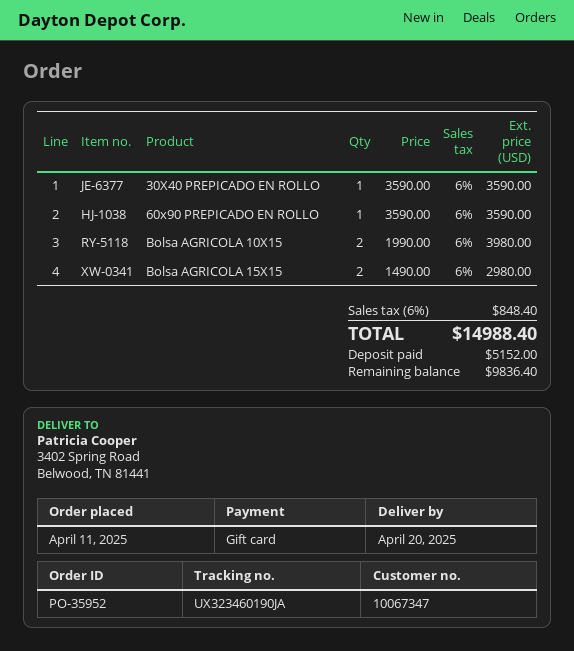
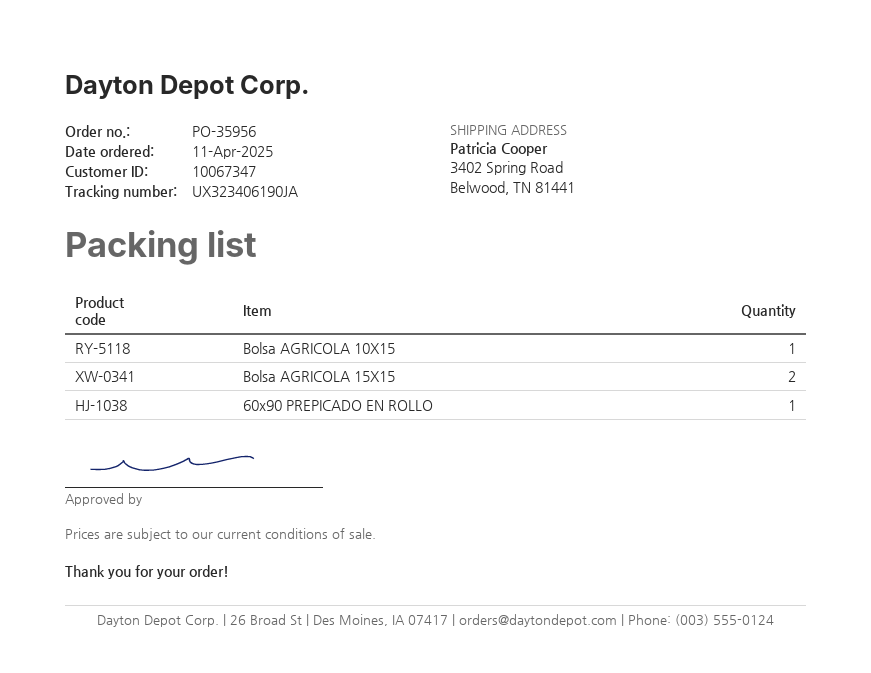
order number: PO-35952 -> PO-35956
tracking number: UX323460190JA -> UX323406190JA
30X40 PREPICADO EN ROLLO: 1 -> none
Bolsa AGRICOLA 10X15: 2 -> 1

